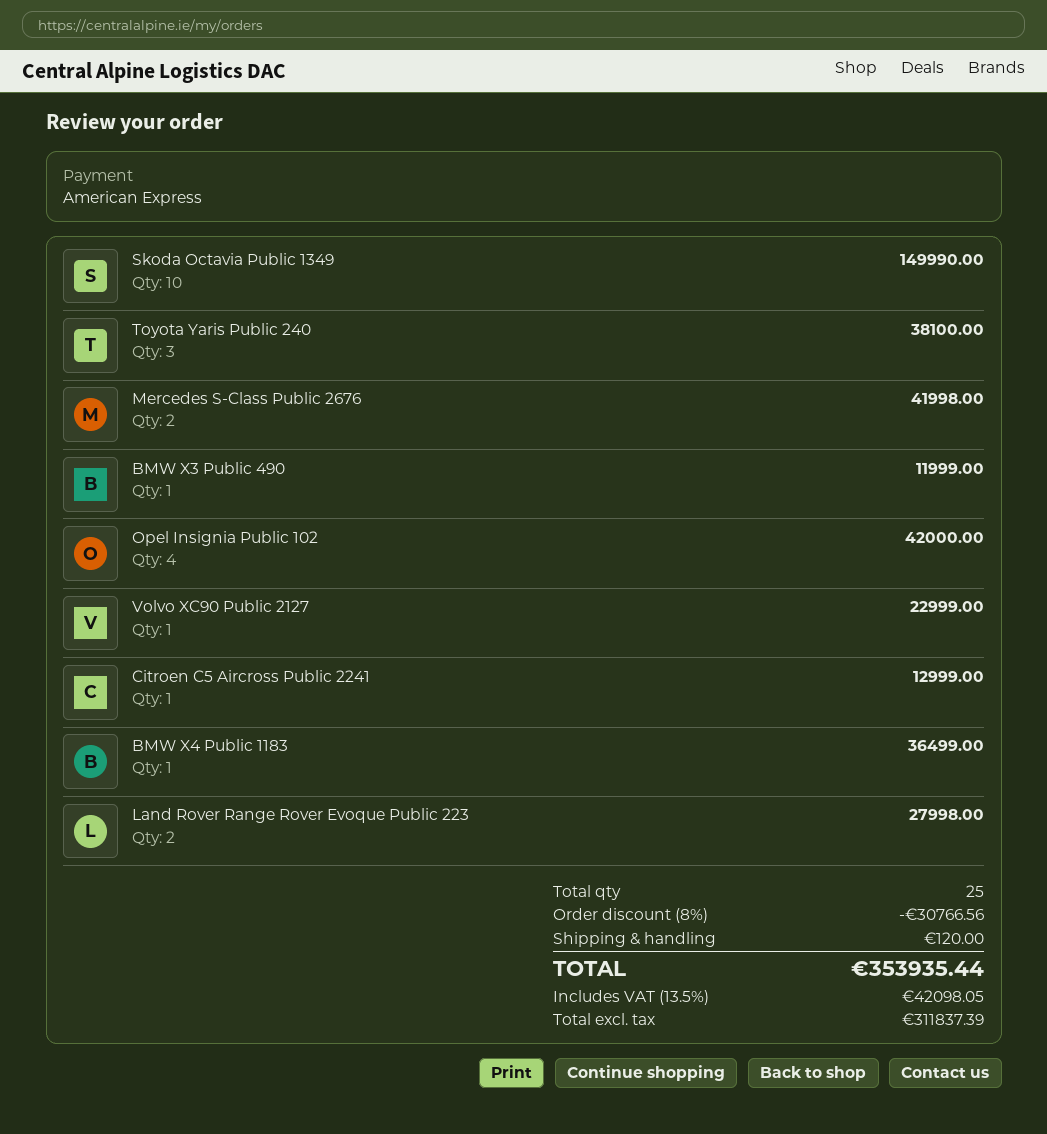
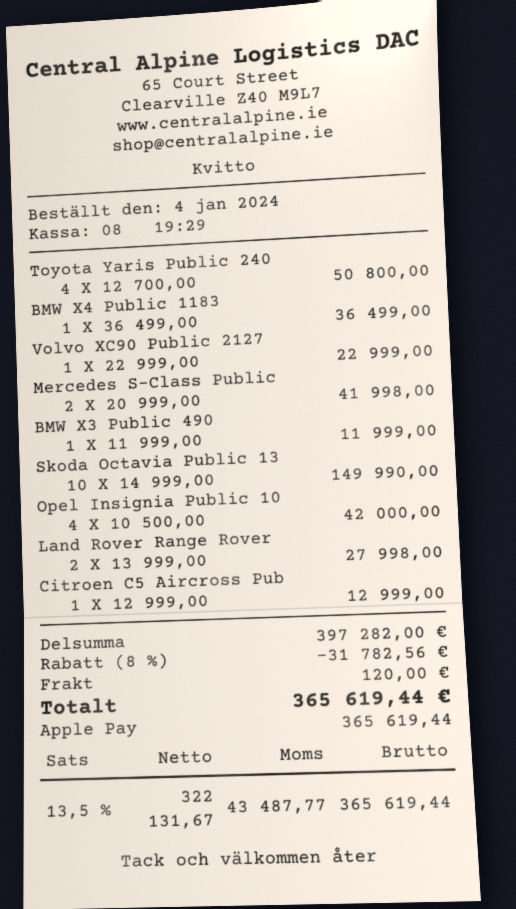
payment method: American Express -> Apple Pay
Toyota Yaris Public 240: 3 for 38100.00 -> 4 for 50800.00
discount: 8% = 30766.56 -> 8% = 31782.56
net: 311837.39 -> 322131.67
tax: 13.5% = 42098.05 -> 13.5% = 43487.77
total: 353935.44 -> 365619.44

